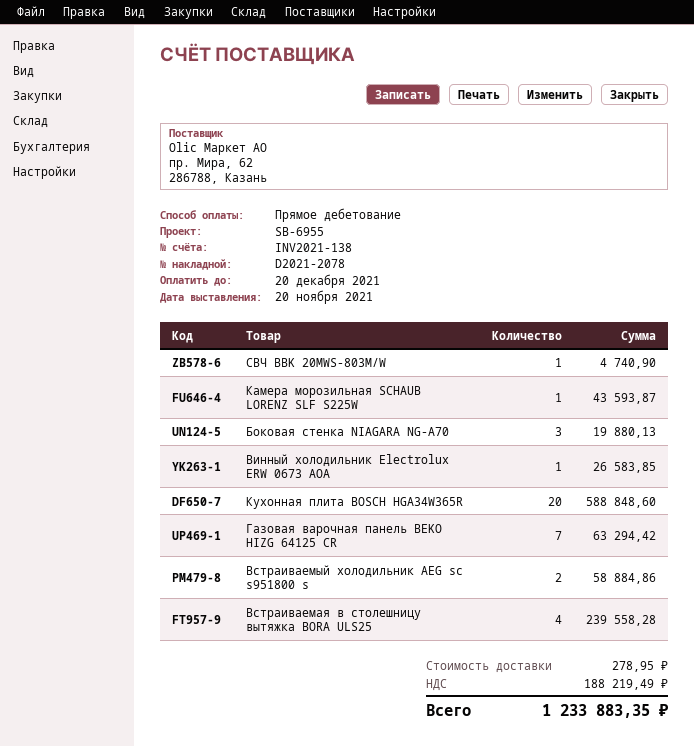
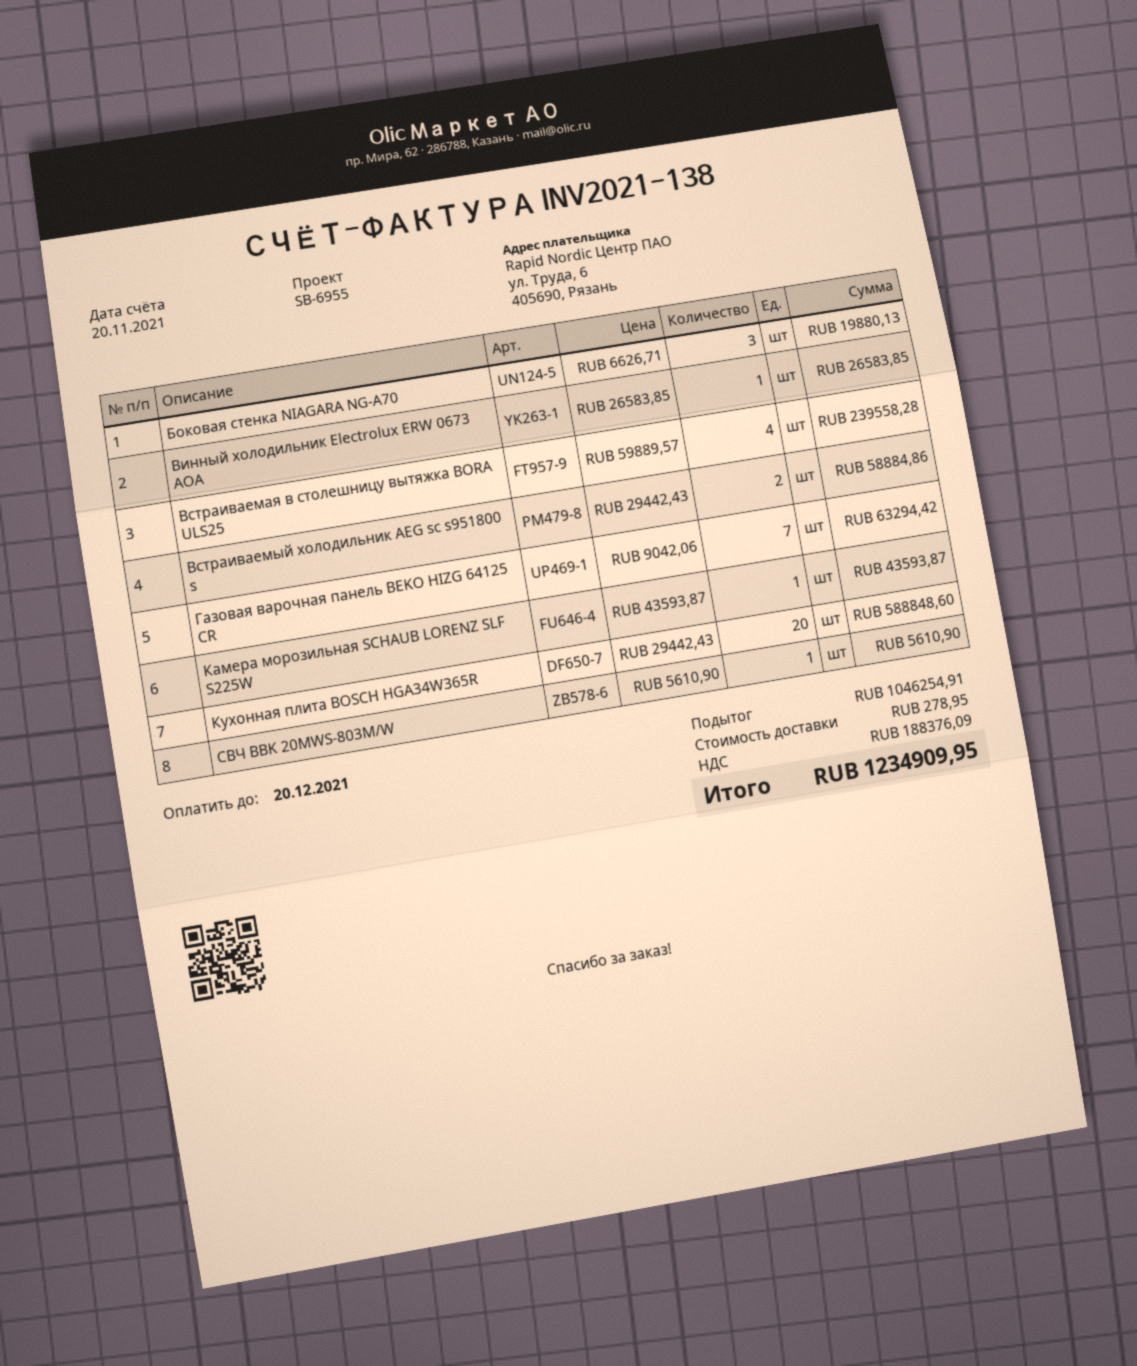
СВЧ BBK 20MWS-803M/W: 1 for 4740.90 -> 1 for 5610.90
tax: 188219.49 -> 188376.09
total: 1233883.35 -> 1234909.95

